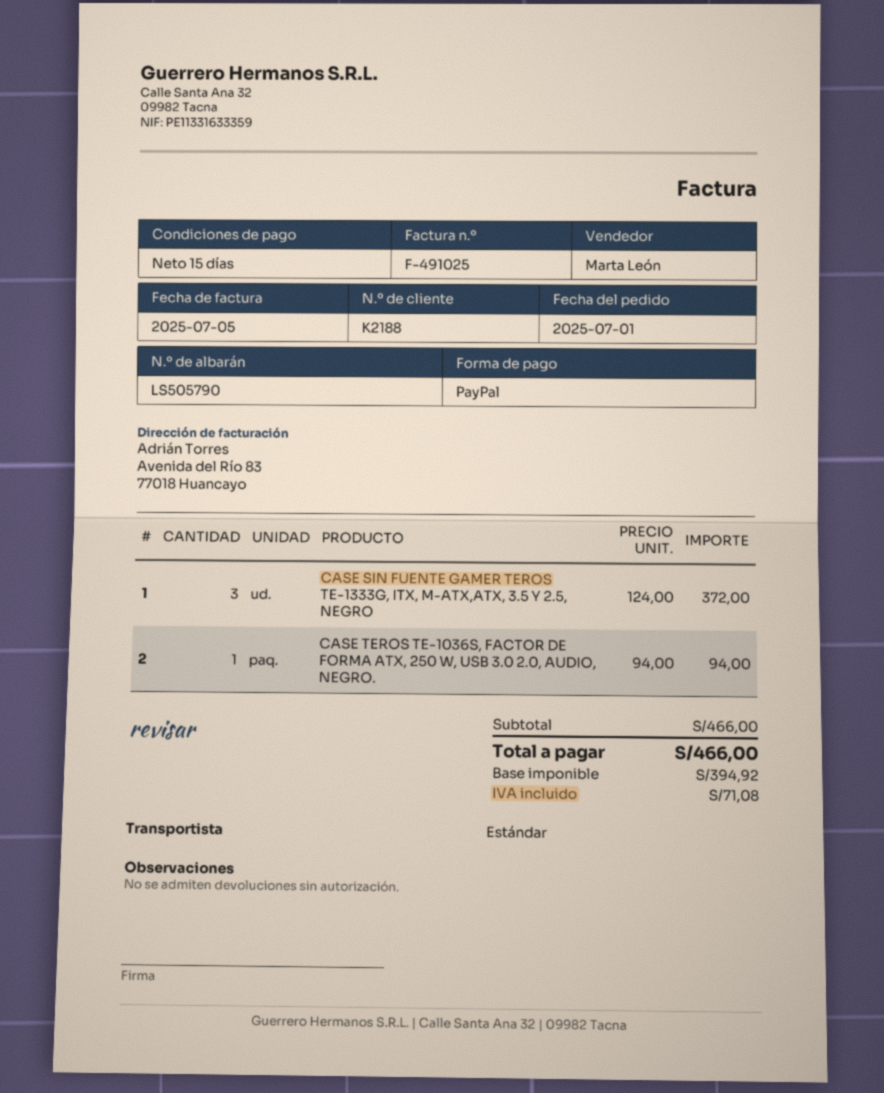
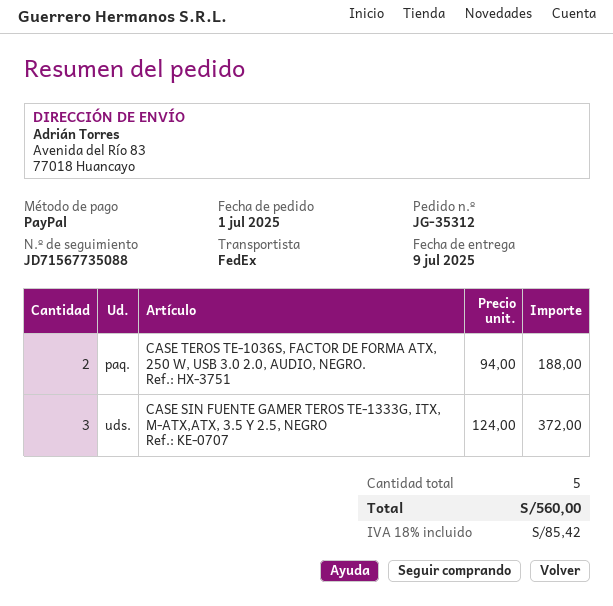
shipping method: standard -> FedEx
CASE TEROS TE-1036S, FACTOR DE FORMA ATX, 250 W, USB 3.0 2.0, AUDIO, NEGRO.: 1 x 94.00 = 94.00 -> 2 x 94.00 = 188.00
tax: 71.08 -> 85.42
total: 466.00 -> 560.00

